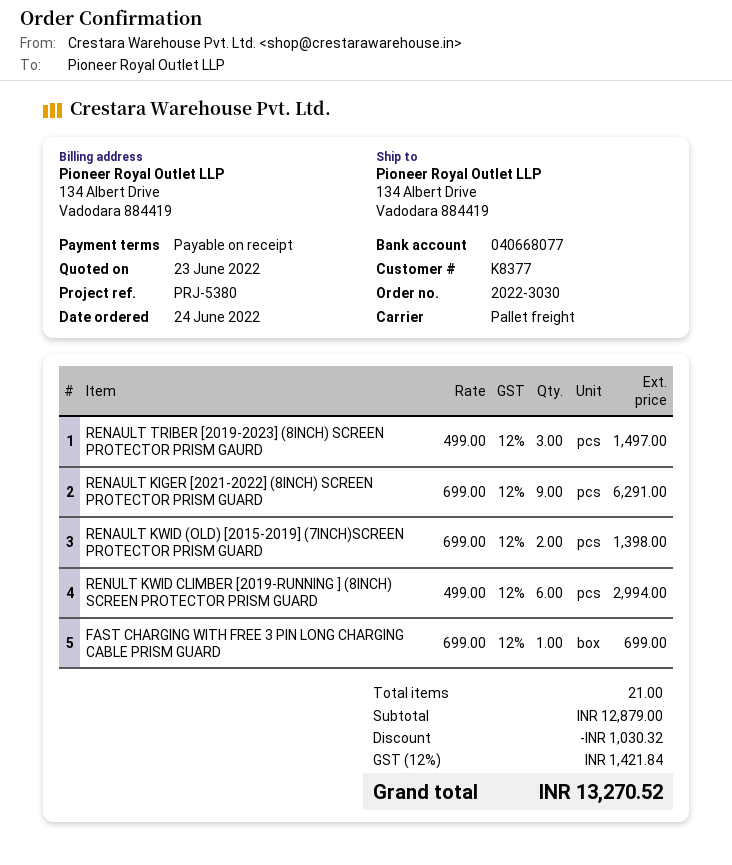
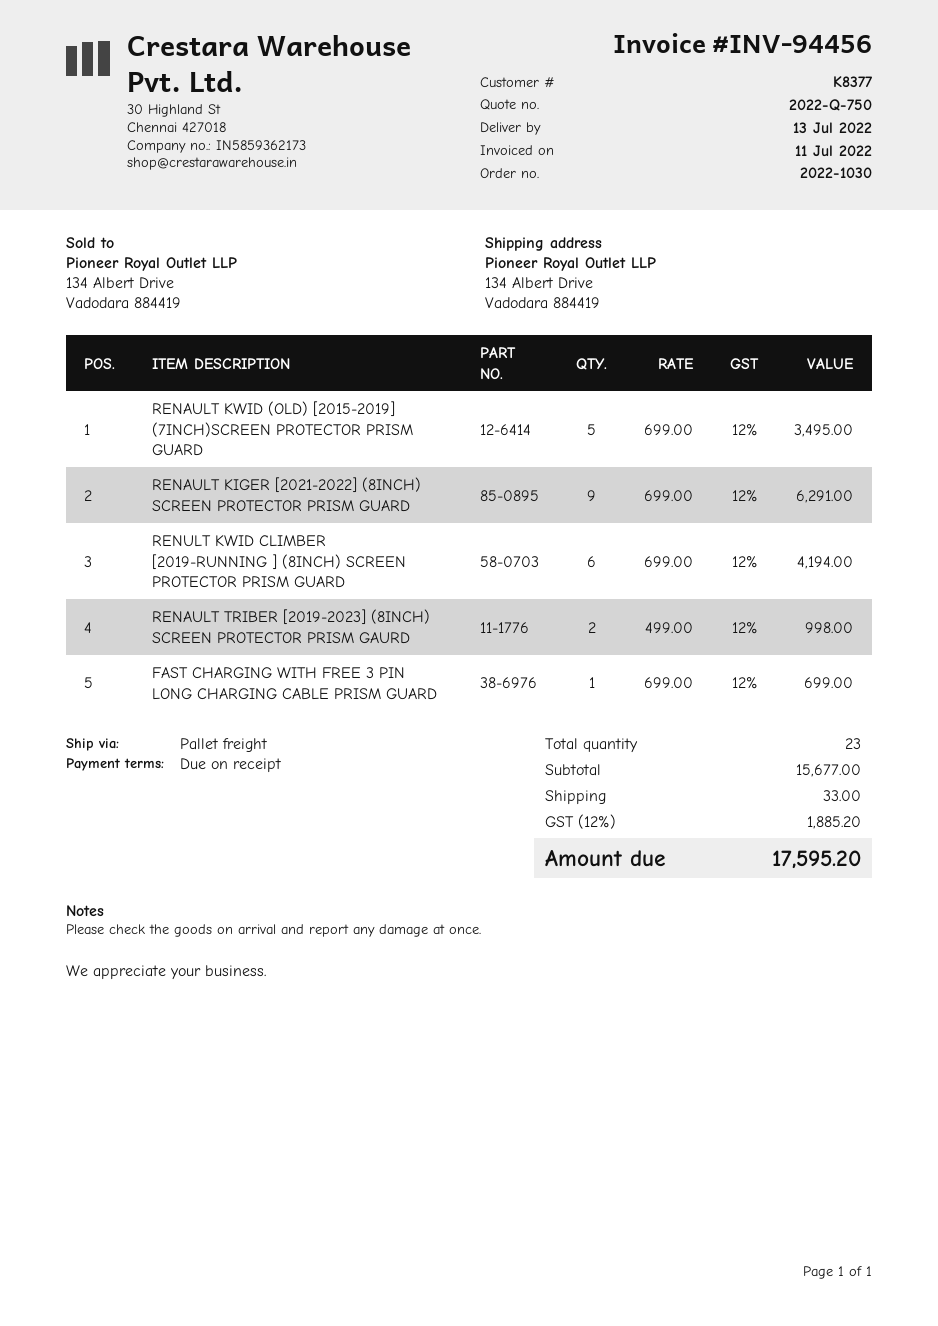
order number: 2022-3030 -> 2022-1030
RENAULT TRIBER [2019-2023] (8INCH) SCREEN PROTECTOR PRISM GAURD: 3 x 499.00 = 1497.00 -> 2 x 499.00 = 998.00
RENAULT KWID (OLD) [2015-2019] (7INCH)SCREEN PROTECTOR PRISM GUARD: 2 x 699.00 = 1398.00 -> 5 x 699.00 = 3495.00
RENULT KWID CLIMBER [2019-RUNNING ] (8INCH) SCREEN PROTECTOR PRISM GUARD: 6 x 499.00 = 2994.00 -> 6 x 699.00 = 4194.00
total quantity: 21 -> 23
subtotal: 12879.00 -> 15677.00
discount: 1030.32 -> none
shipping: none -> 33.00
tax: 12% = 1421.84 -> 12% = 1885.20
total: 13270.52 -> 17595.20

